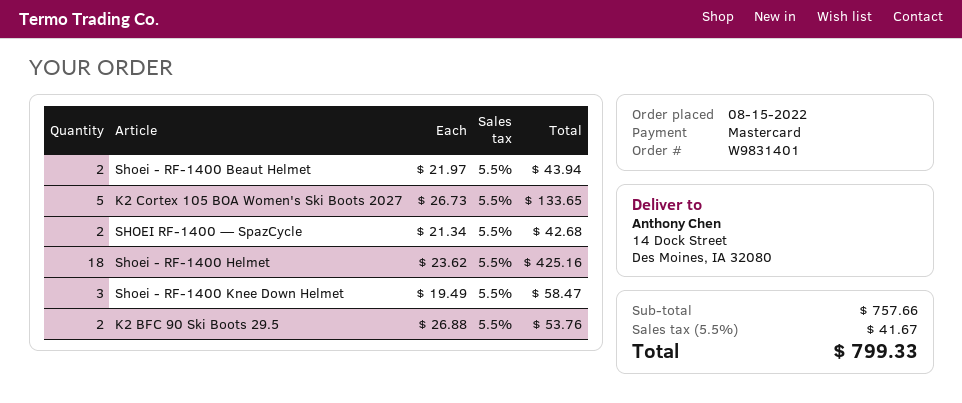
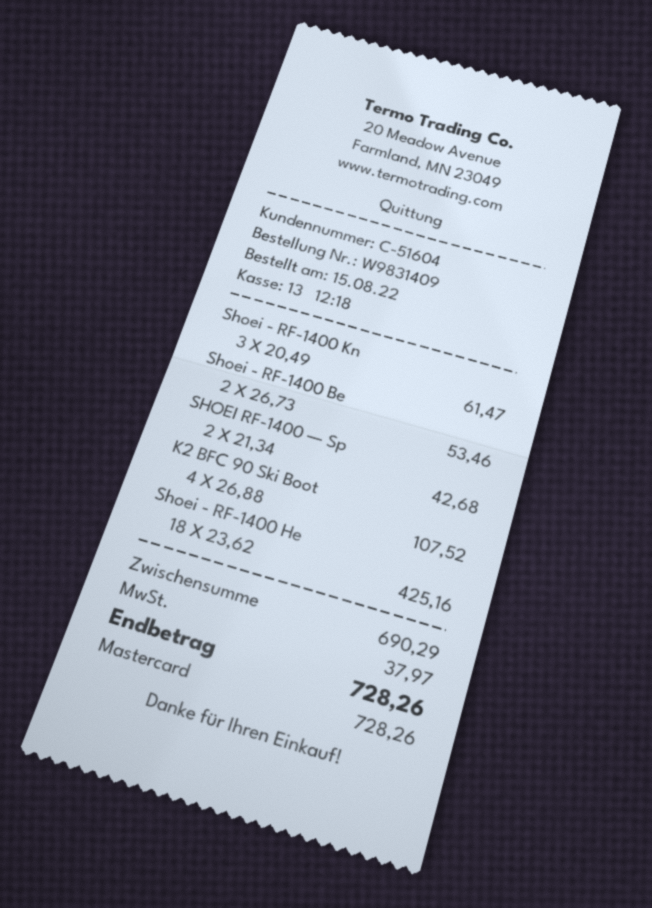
order number: W9831401 -> W9831409
Shoei - RF-1400 Beaut Helmet: 2 x 21.97 = 43.94 -> 2 x 26.73 = 53.46
K2 Cortex 105 BOA Women's Ski Boots 2027: 5 x 26.73 = 133.65 -> none
Shoei - RF-1400 Knee Down Helmet: 3 x 19.49 = 58.47 -> 3 x 20.49 = 61.47
K2 BFC 90 Ski Boots 29.5: 2 x 26.88 = 53.76 -> 4 x 26.88 = 107.52
subtotal: 757.66 -> 690.29
tax: 41.67 -> 37.97
total: 799.33 -> 728.26

